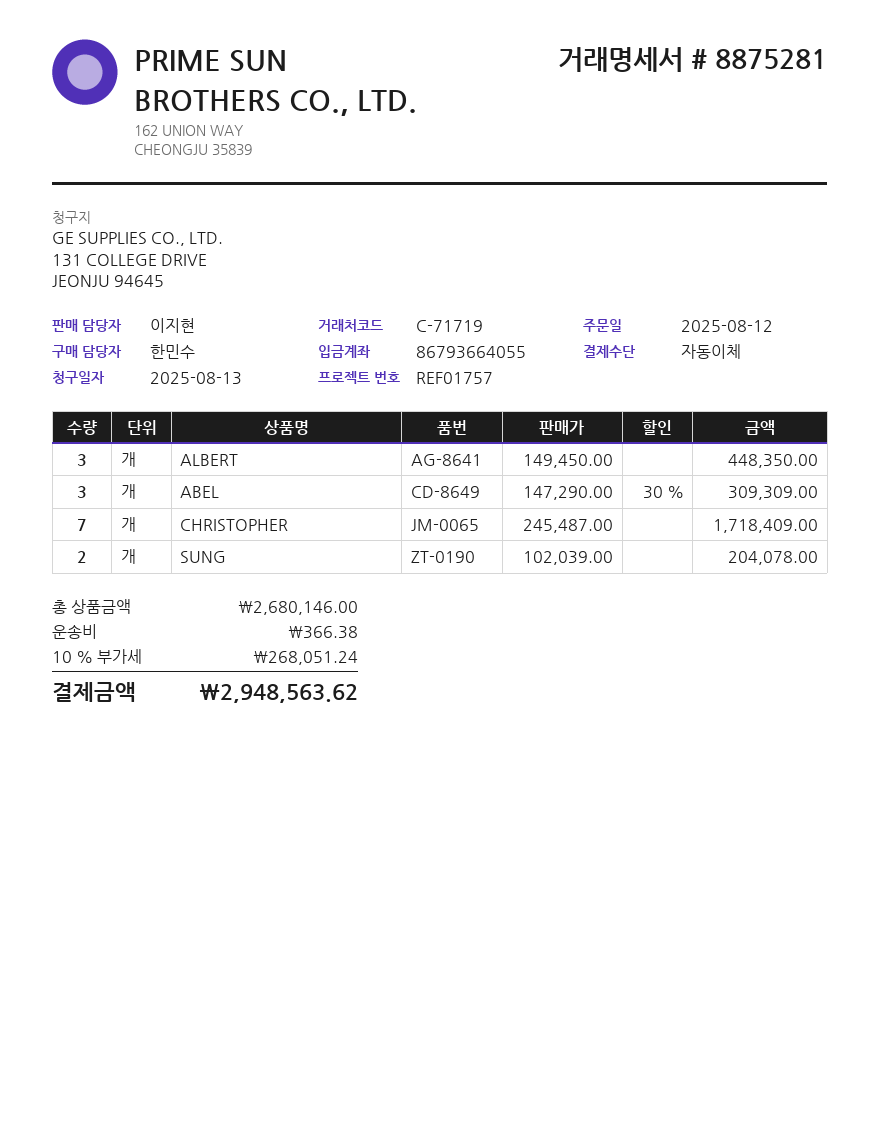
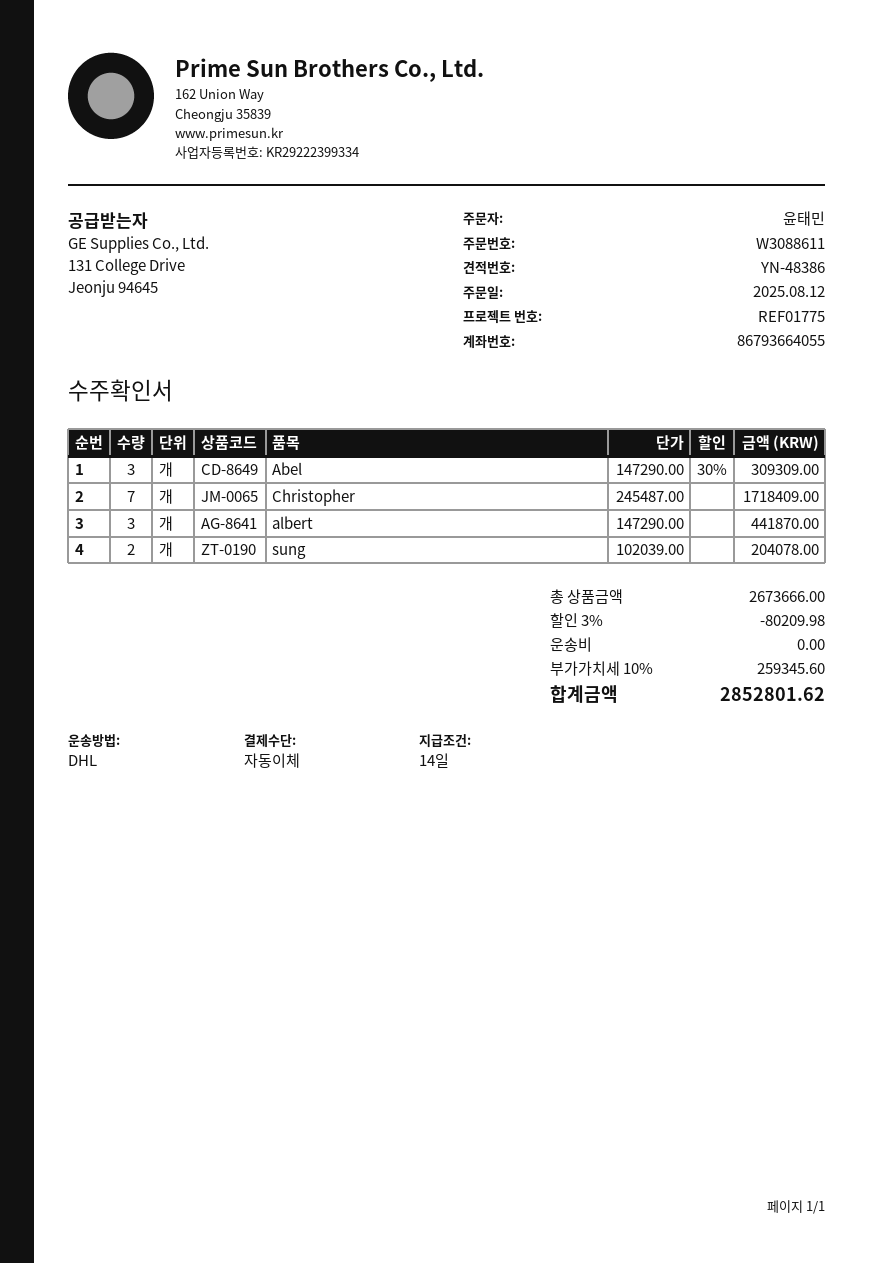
reference: REF01757 -> REF01775
ordered by: 한민수 -> 윤태민
ALBERT: 3 x 149450.00 = 448350.00 -> 3 x 147290.00 = 441870.00
subtotal: 2680146.00 -> 2673666.00
discount: none -> 3% = 80209.98
shipping: 366.38 -> 0.00
tax: 10% = 268051.24 -> 10% = 259345.60
total: 2948563.62 -> 2852801.62

